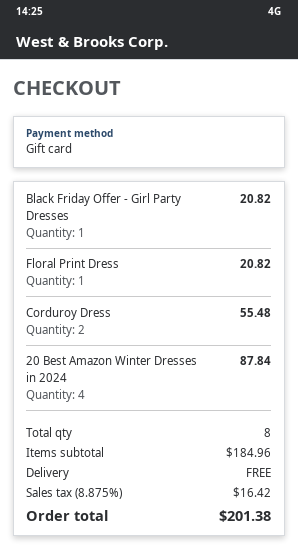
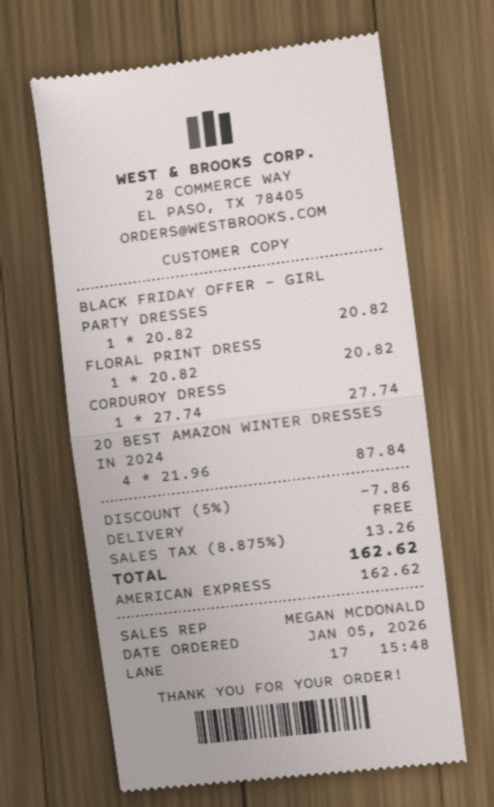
payment method: gift card -> American Express
Corduroy Dress: 2 for 55.48 -> 1 for 27.74
discount: none -> 5% = 7.86
tax: 8.875% = 16.42 -> 8.875% = 13.26
total: 201.38 -> 162.62

